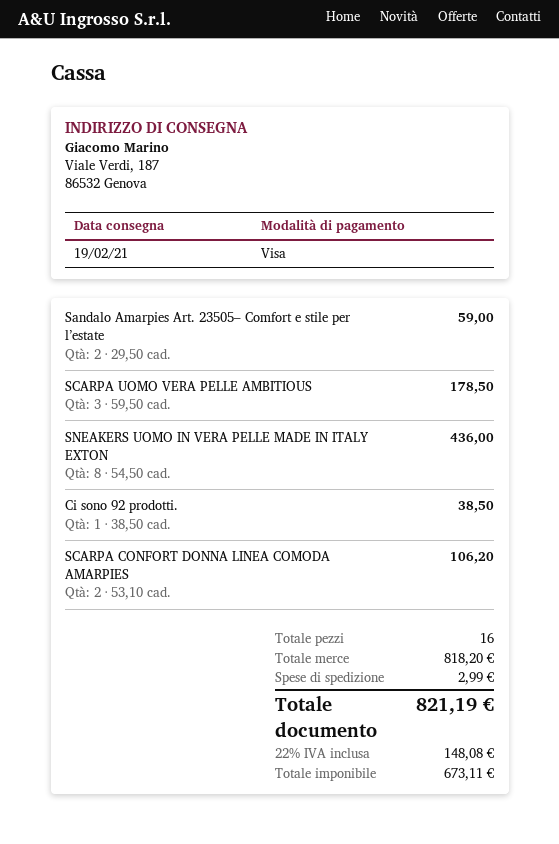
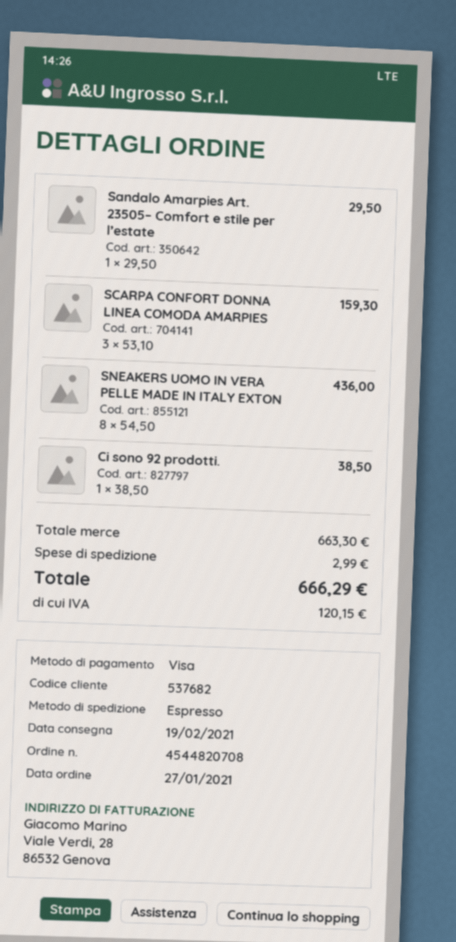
Sandalo Amarpies Art. 23505– Comfort e stile per l’estate: 2 x 29.50 = 59.00 -> 1 x 29.50 = 29.50
SCARPA UOMO VERA PELLE AMBITIOUS: 3 x 59.50 = 178.50 -> none
SCARPA CONFORT DONNA LINEA COMODA AMARPIES: 2 x 53.10 = 106.20 -> 3 x 53.10 = 159.30
subtotal: 818.20 -> 663.30
tax: 148.08 -> 120.15
total: 821.19 -> 666.29

